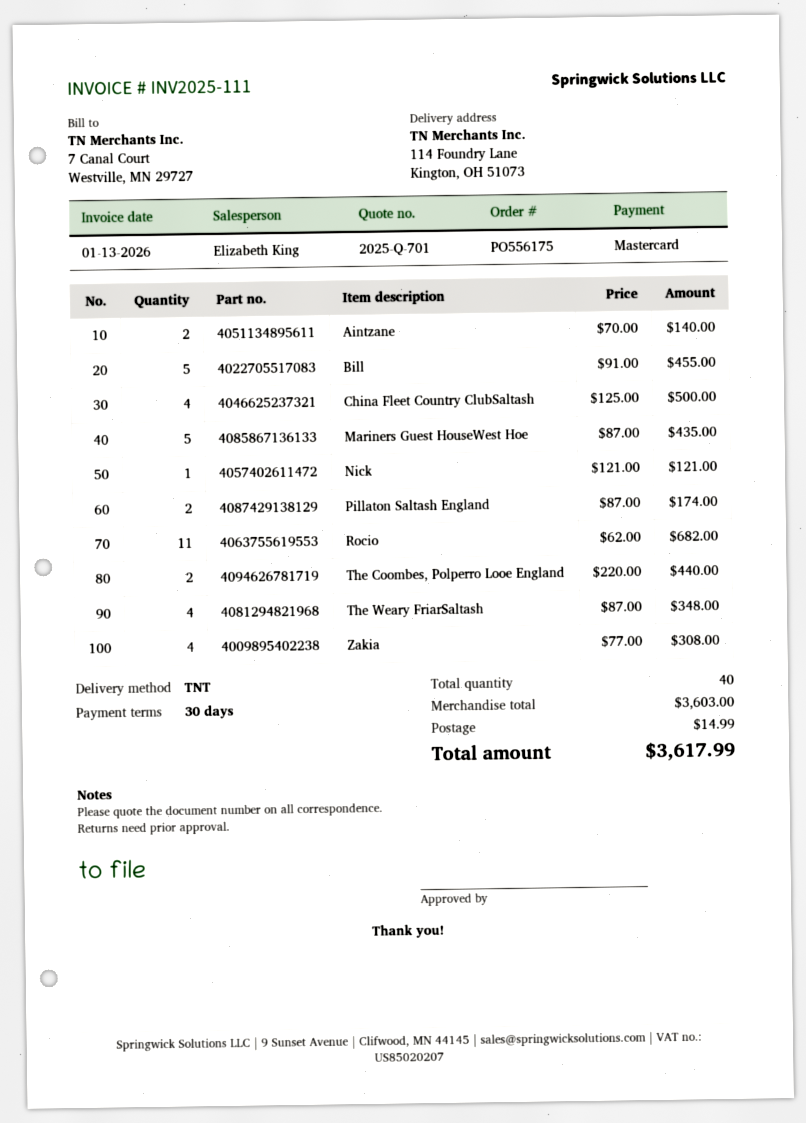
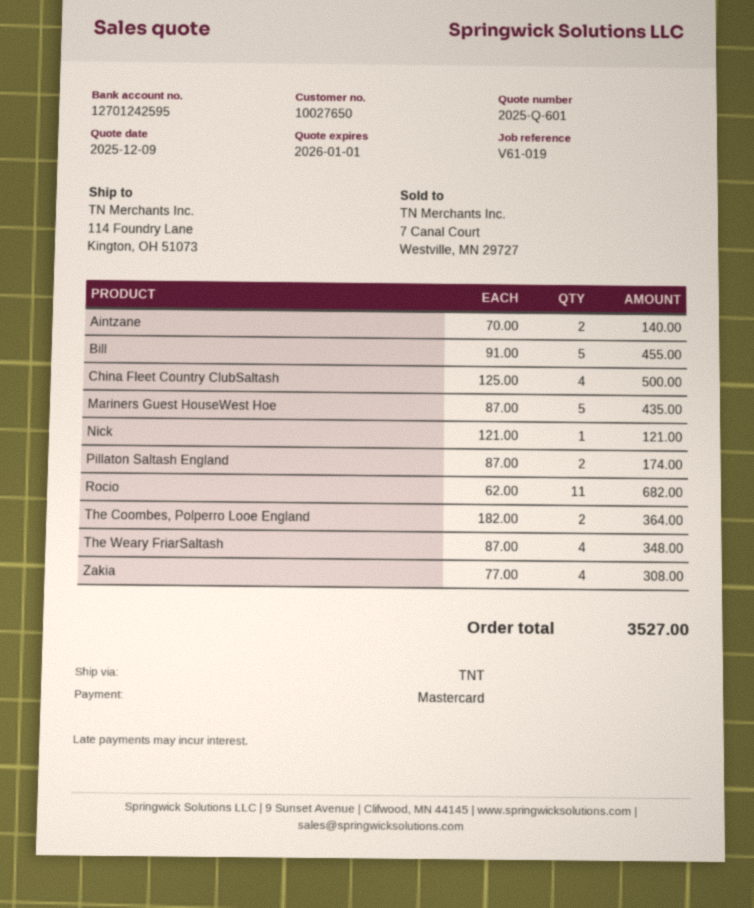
quote number: 2025-Q-701 -> 2025-Q-601
The Coombes, Polperro Looe England: 2 x 220.00 = 440.00 -> 2 x 182.00 = 364.00
shipping: 14.99 -> none
total: 3617.99 -> 3527.00

